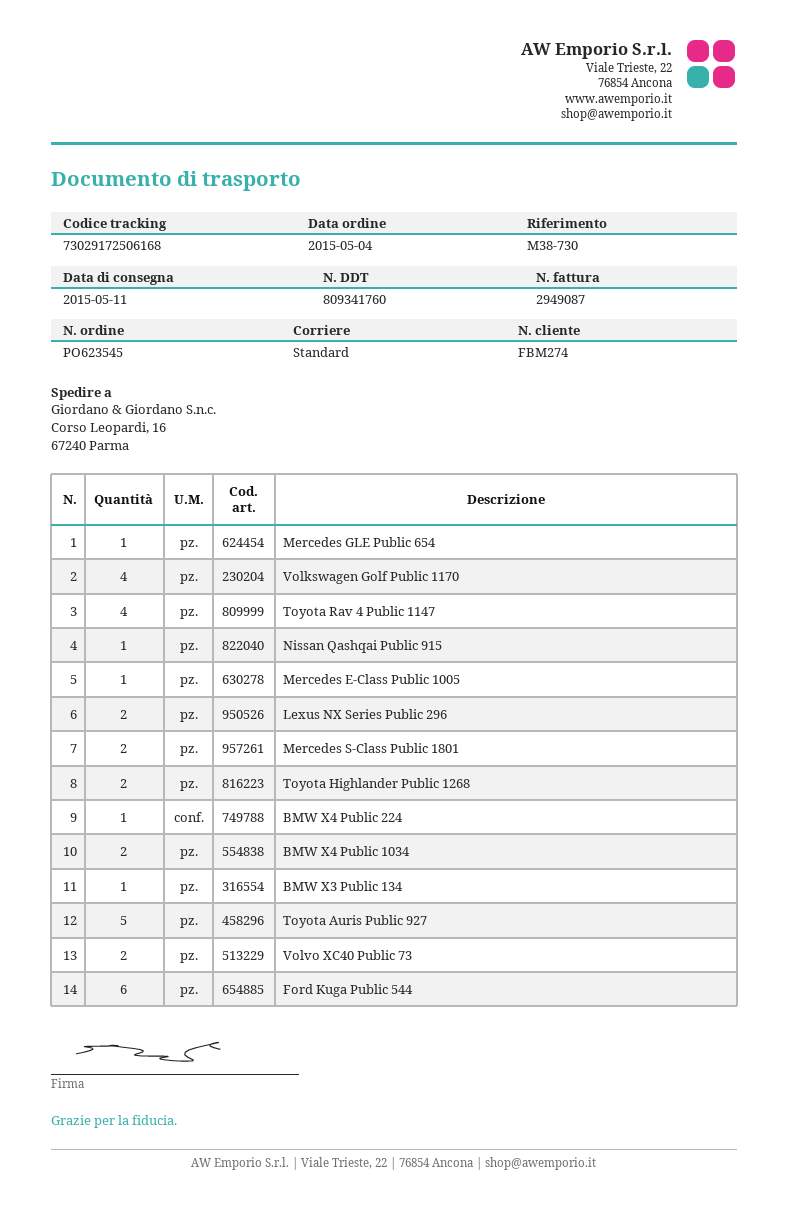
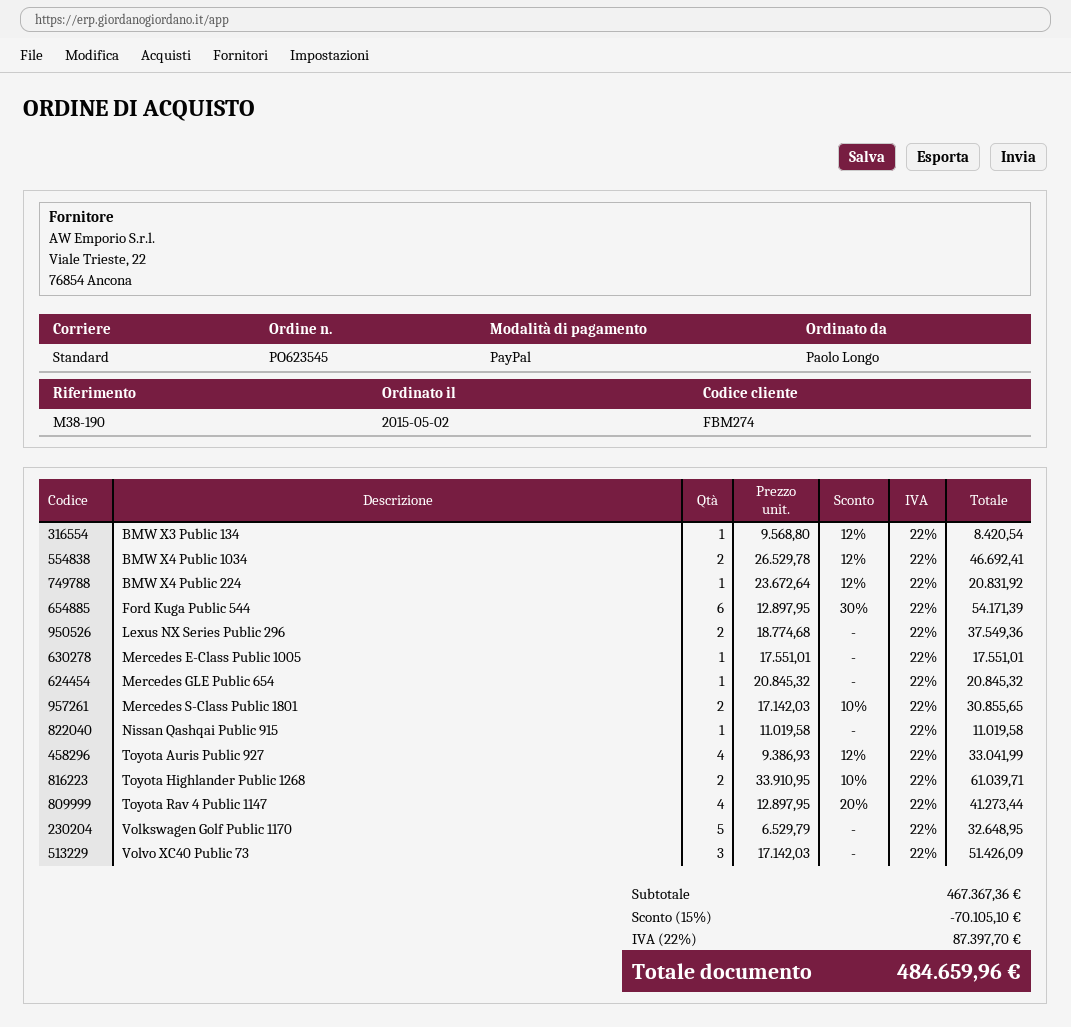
order date: 2015-05-04 -> 2015-05-02
reference: M38-730 -> M38-190
Volkswagen Golf Public 1170: 4 -> 5
Toyota Auris Public 927: 5 -> 4
Volvo XC40 Public 73: 2 -> 3

